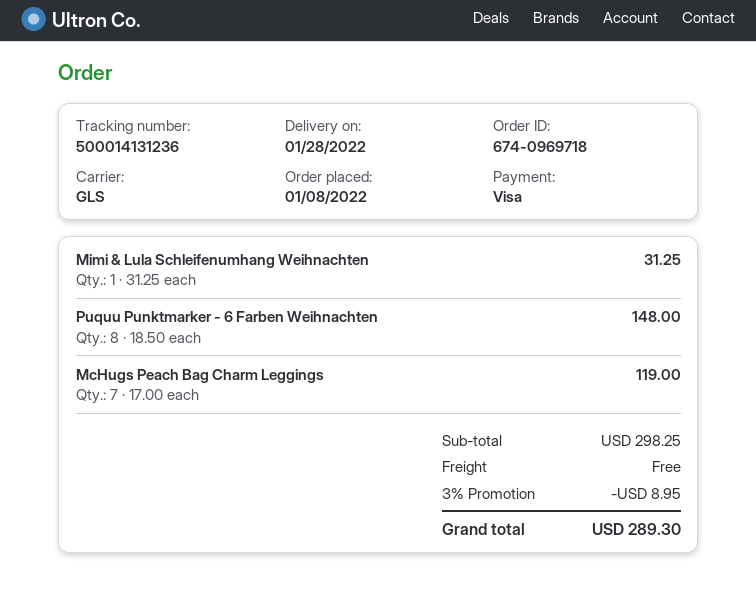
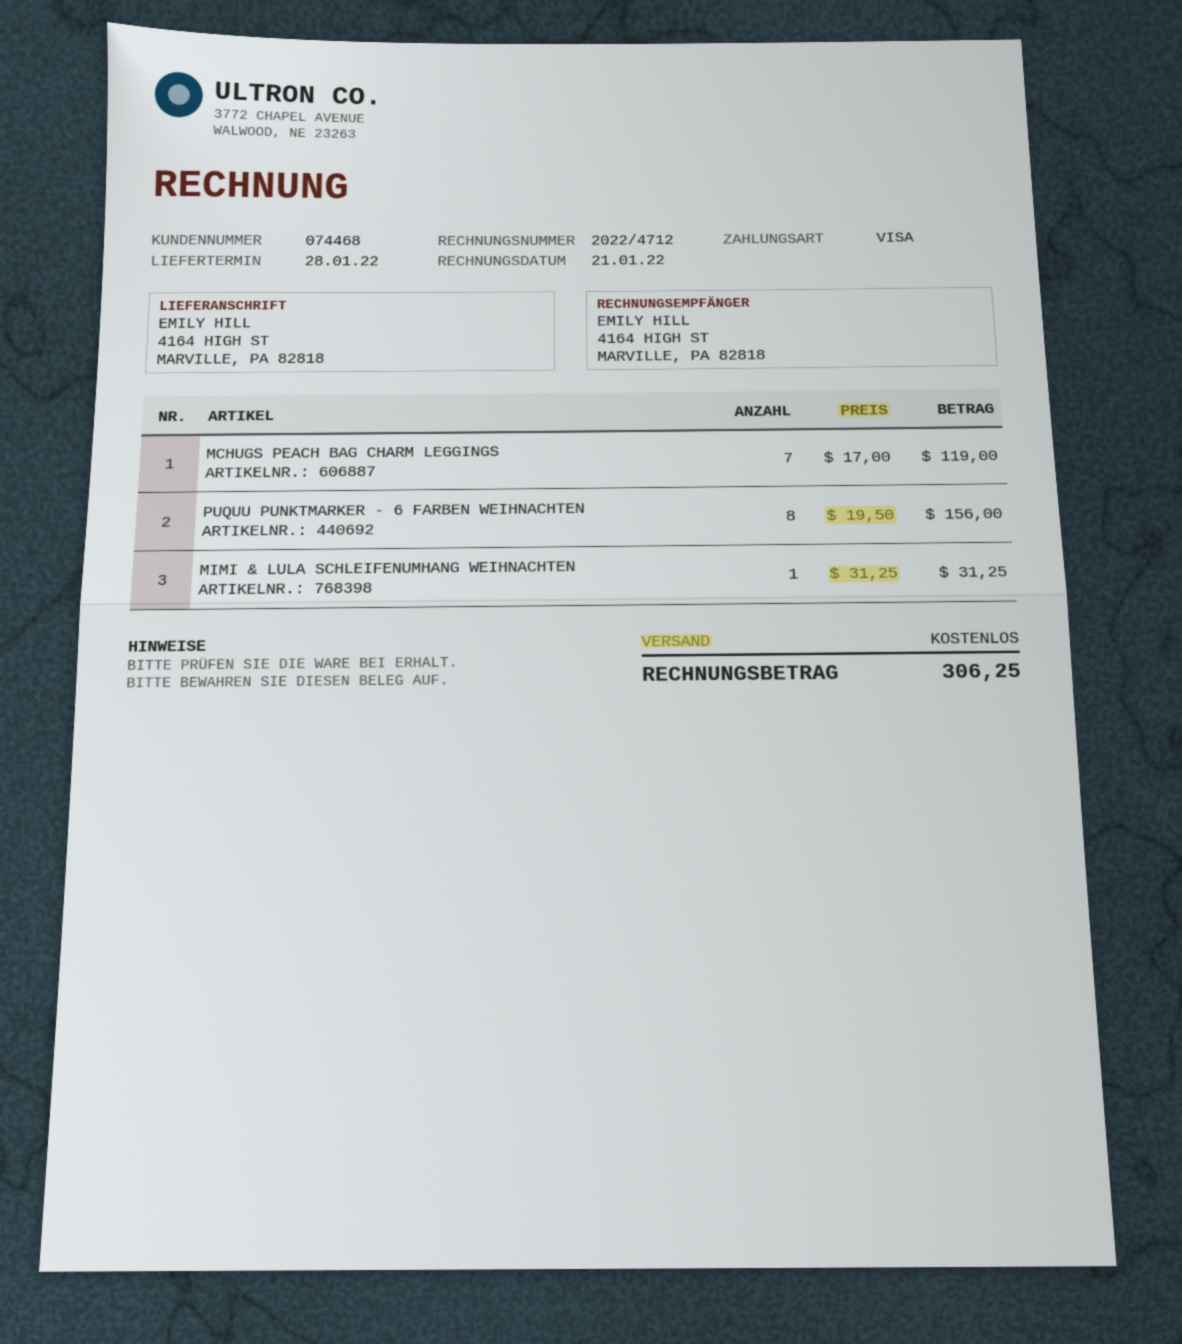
Puquu Punktmarker - 6 Farben Weihnachten: 8 x 18.50 = 148.00 -> 8 x 19.50 = 156.00
discount: 3% = 8.95 -> none
total: 289.30 -> 306.25

